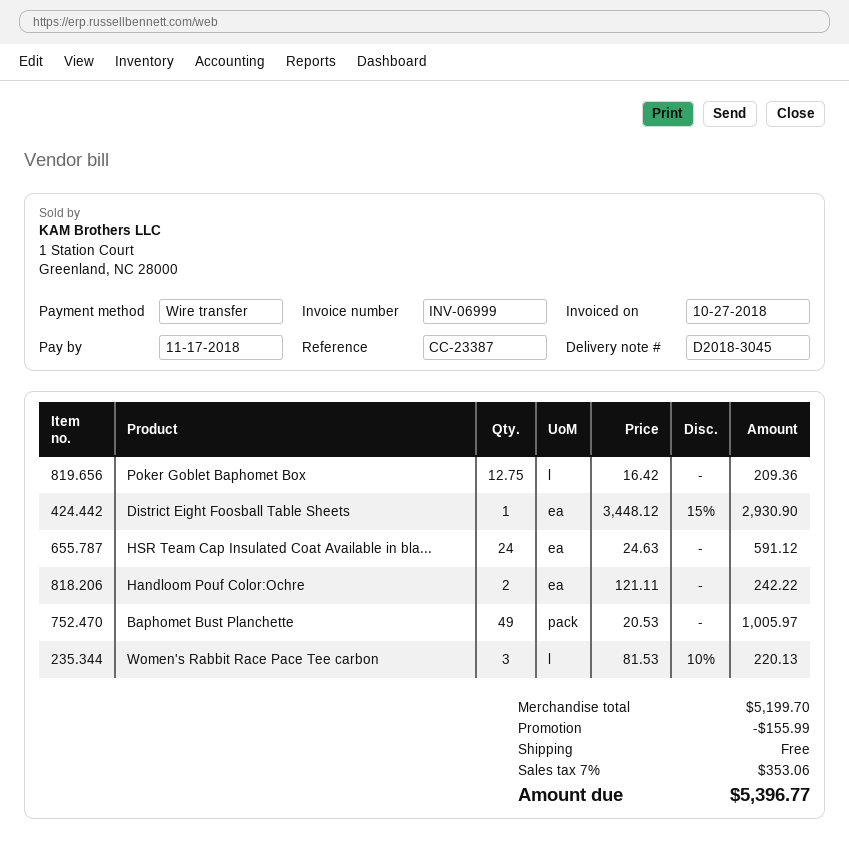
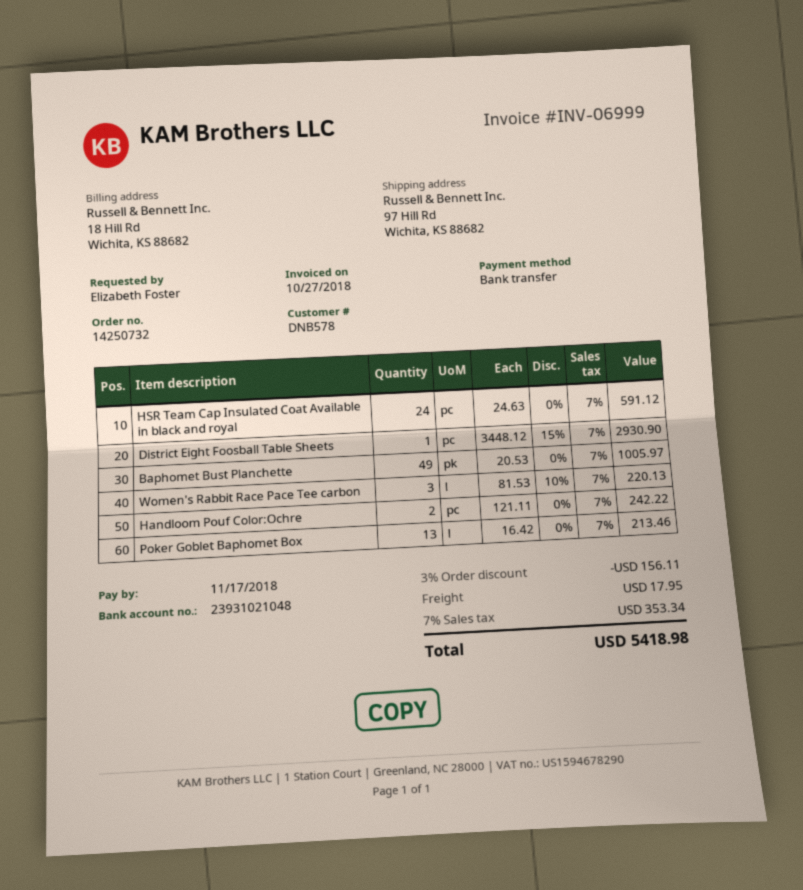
Poker Goblet Baphomet Box: 12.75 x 16.42 = 209.36 -> 13 x 16.42 = 213.46
discount: 155.99 -> 156.11
shipping: 0.00 -> 17.95
tax: 7% = 353.06 -> 7% = 353.34
total: 5396.77 -> 5418.98

